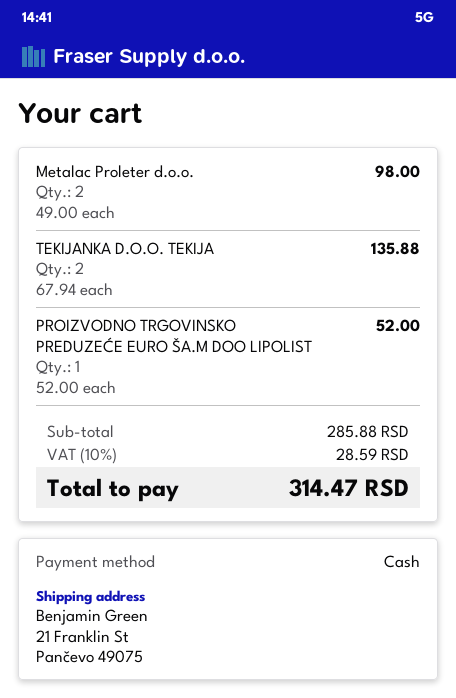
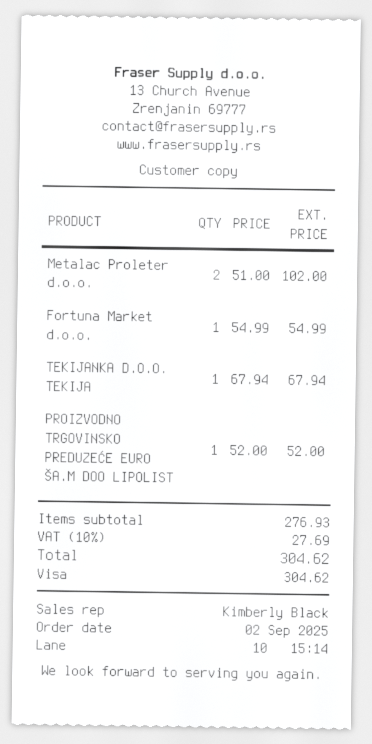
payment method: cash -> Visa
Metalac Proleter d.o.o.: 2 x 49.00 = 98.00 -> 2 x 51.00 = 102.00
TEKIJANKA D.O.O. TEKIJA: 2 x 67.94 = 135.88 -> 1 x 67.94 = 67.94
Fortuna Market d.o.o.: none -> 1 x 54.99 = 54.99
subtotal: 285.88 -> 276.93
tax: 10% = 28.59 -> 10% = 27.69
total: 314.47 -> 304.62

